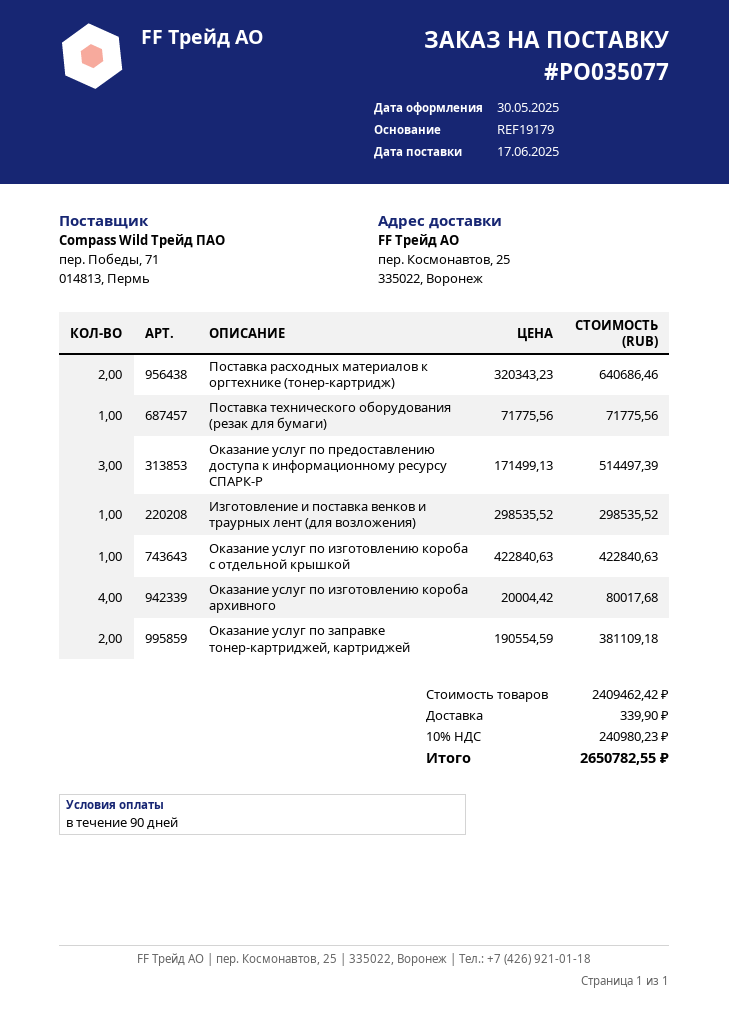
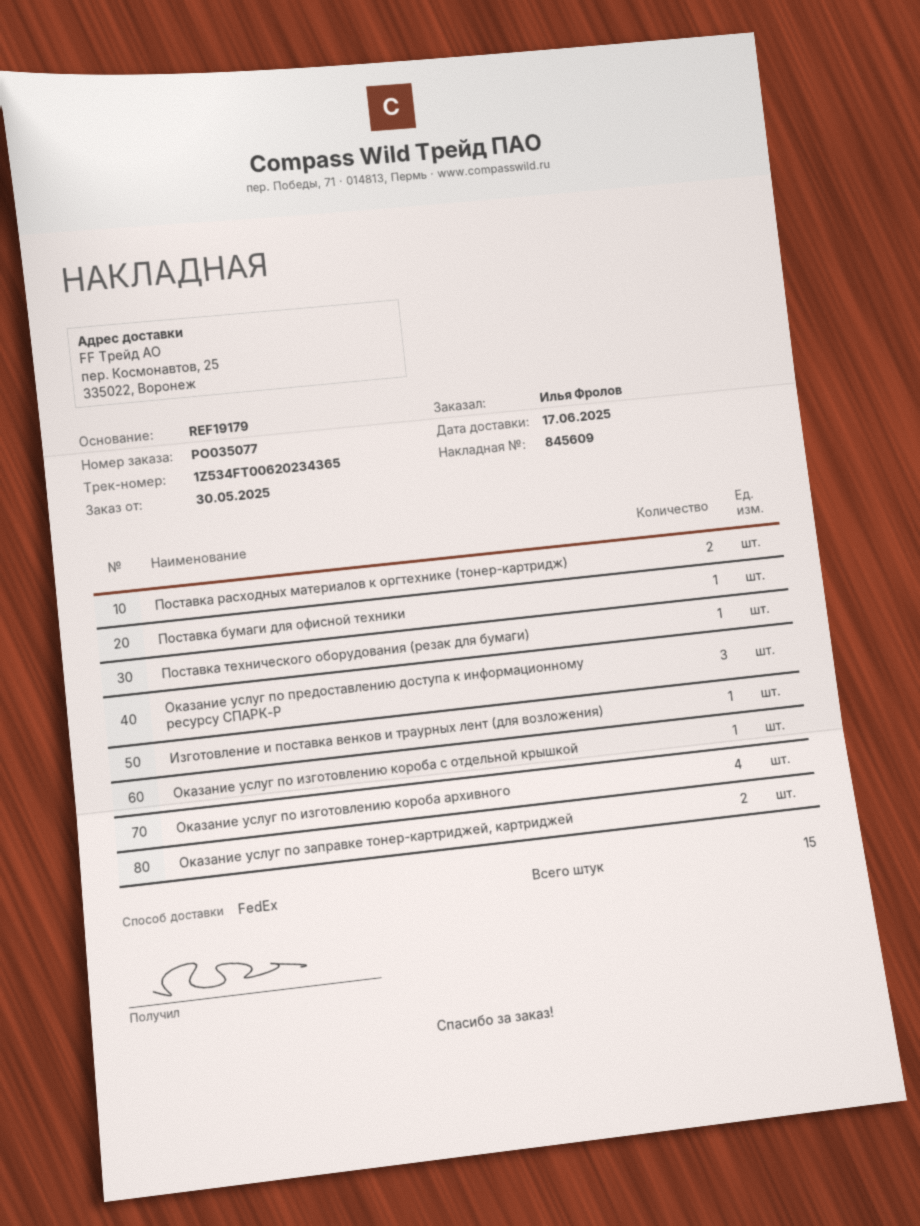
Поставка бумаги для офисной техники: none -> 1

